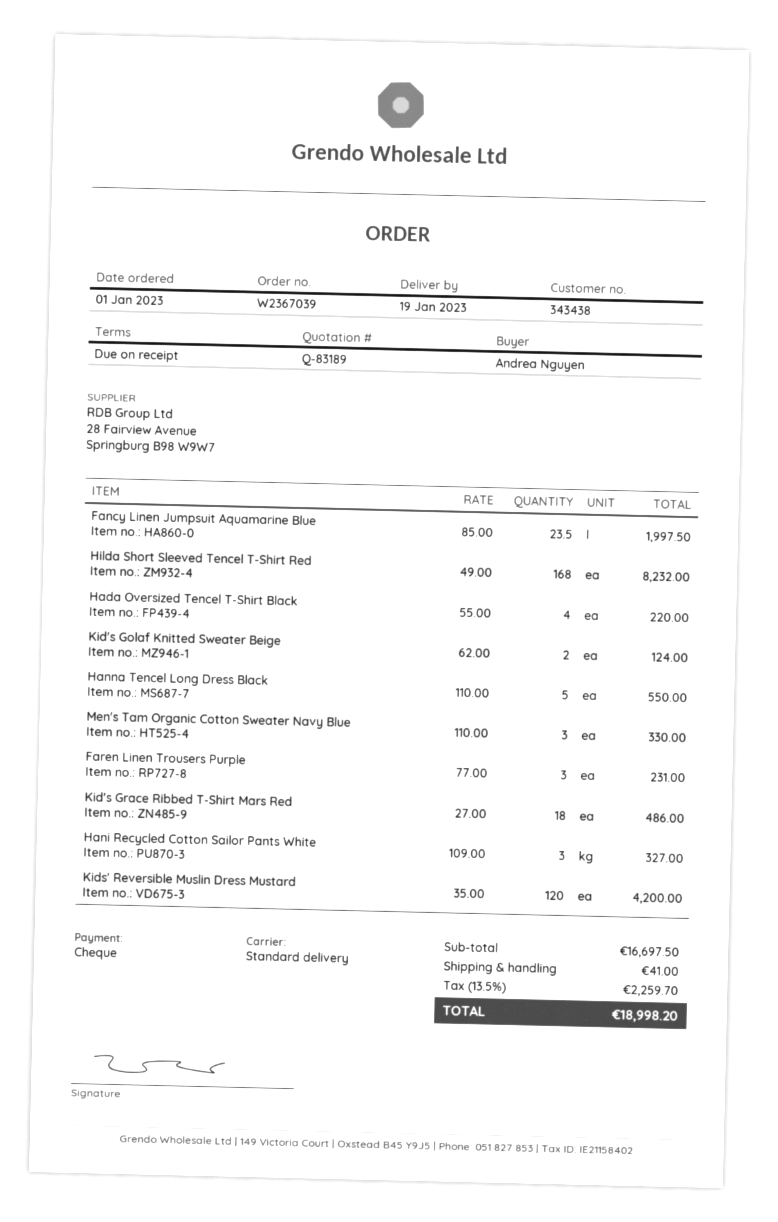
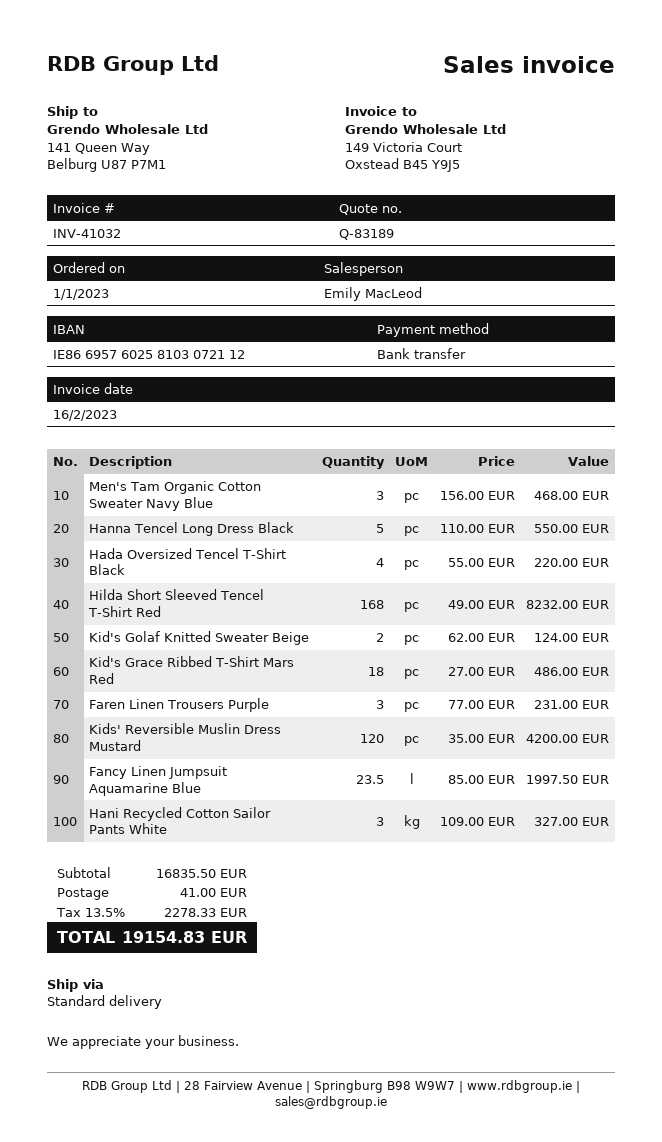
payment method: cheque -> bank transfer
Men's Tam Organic Cotton Sweater Navy Blue: 3 x 110.00 = 330.00 -> 3 x 156.00 = 468.00
subtotal: 16697.50 -> 16835.50
tax: 13.5% = 2259.70 -> 13.5% = 2278.33
total: 18998.20 -> 19154.83

